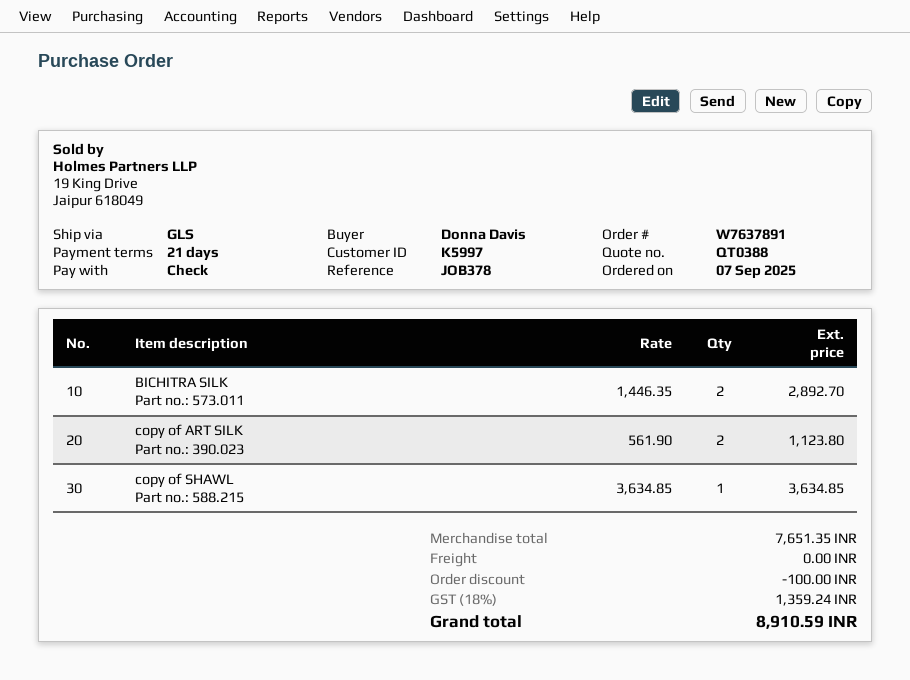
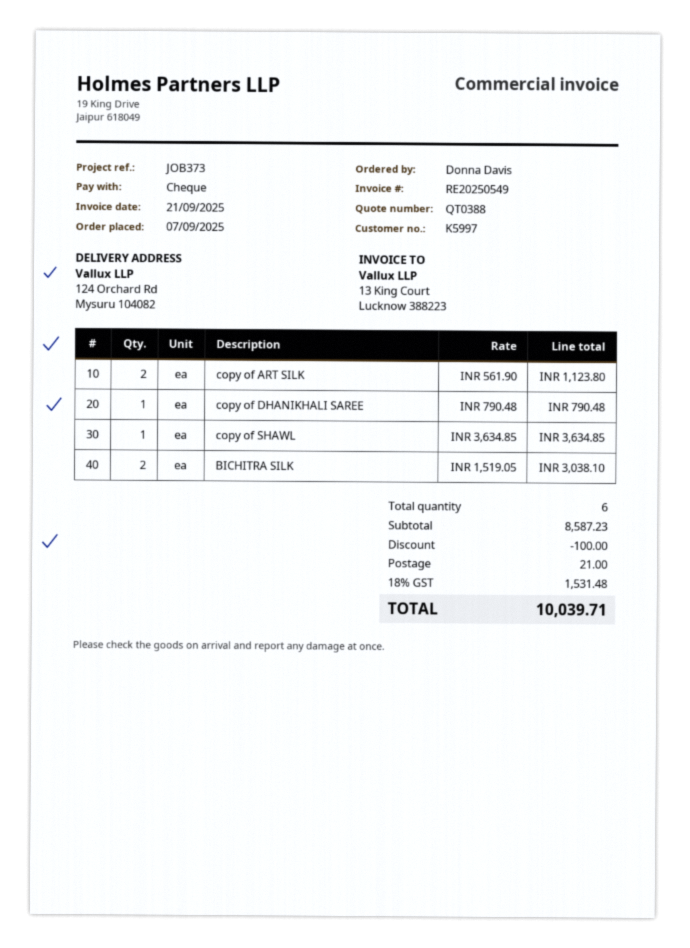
reference: JOB378 -> JOB373
BICHITRA SILK: 2 x 1446.35 = 2892.70 -> 2 x 1519.05 = 3038.10
copy of DHANIKHALI SAREE: none -> 1 x 790.48 = 790.48
subtotal: 7651.35 -> 8587.23
shipping: 0.00 -> 21.00
tax: 18% = 1359.24 -> 18% = 1531.48
total: 8910.59 -> 10039.71

